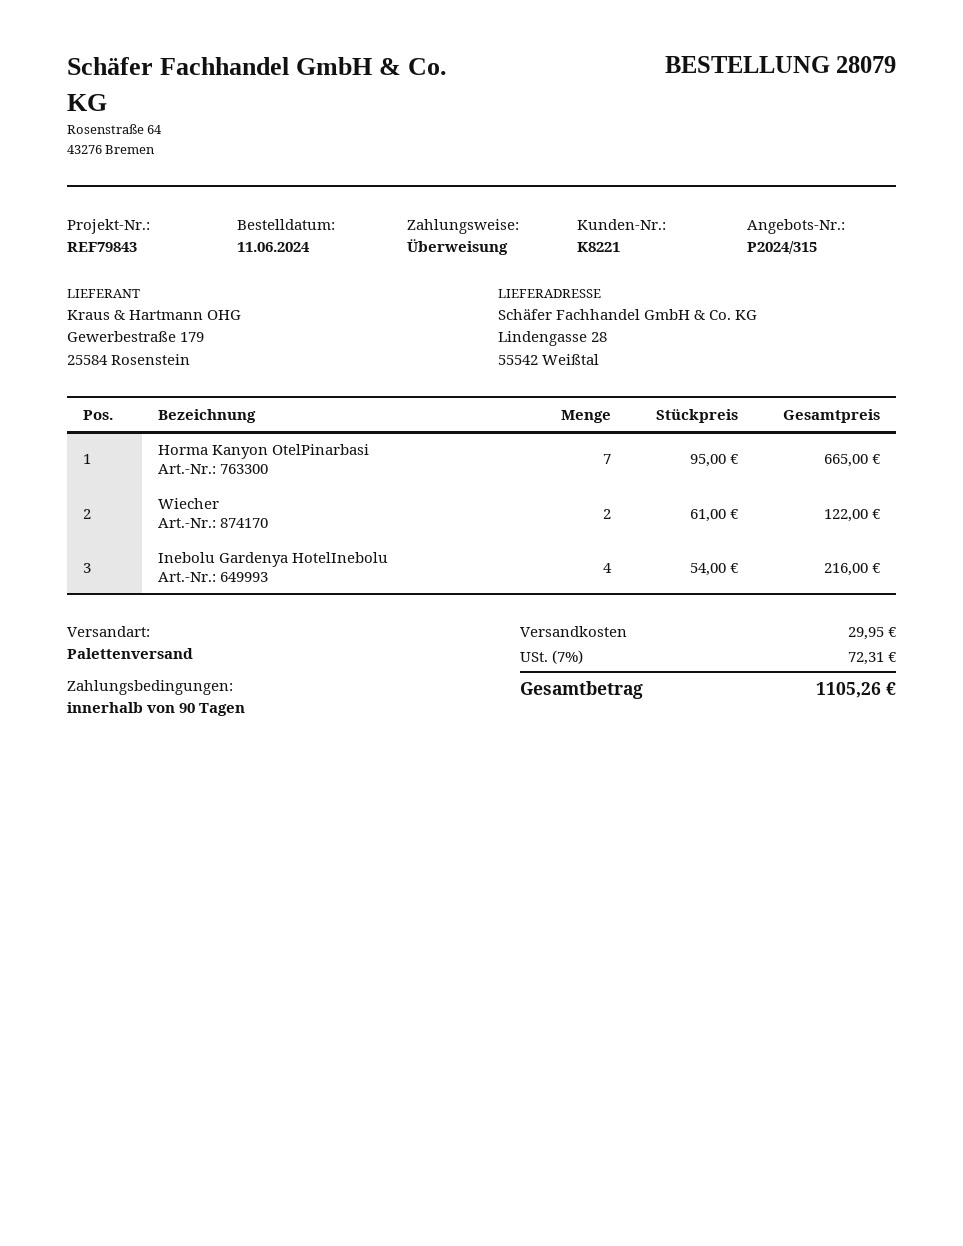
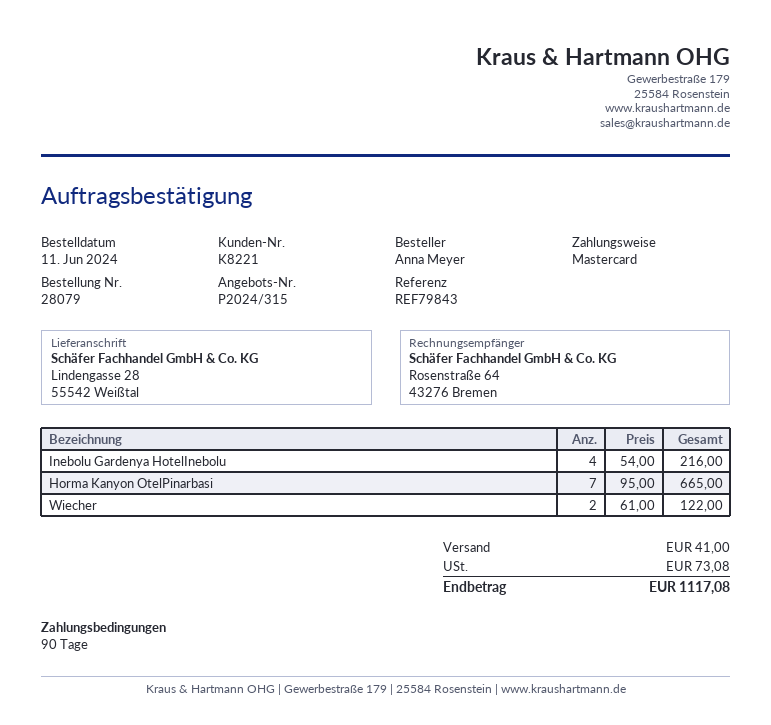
payment method: bank transfer -> Mastercard
shipping: 29.95 -> 41.00
tax: 72.31 -> 73.08
total: 1105.26 -> 1117.08

